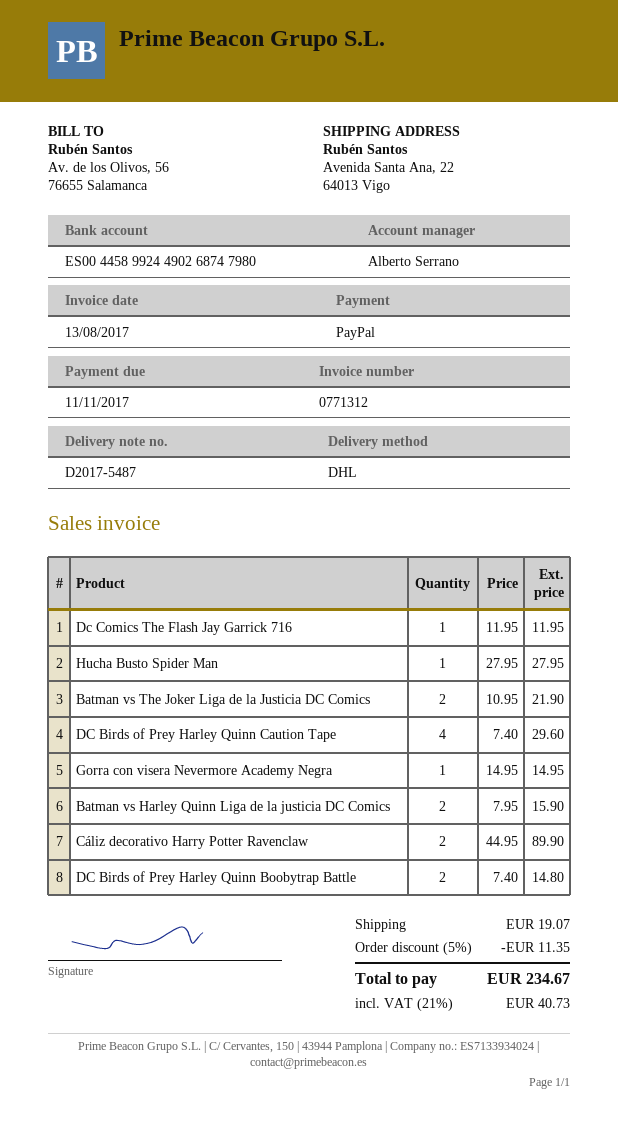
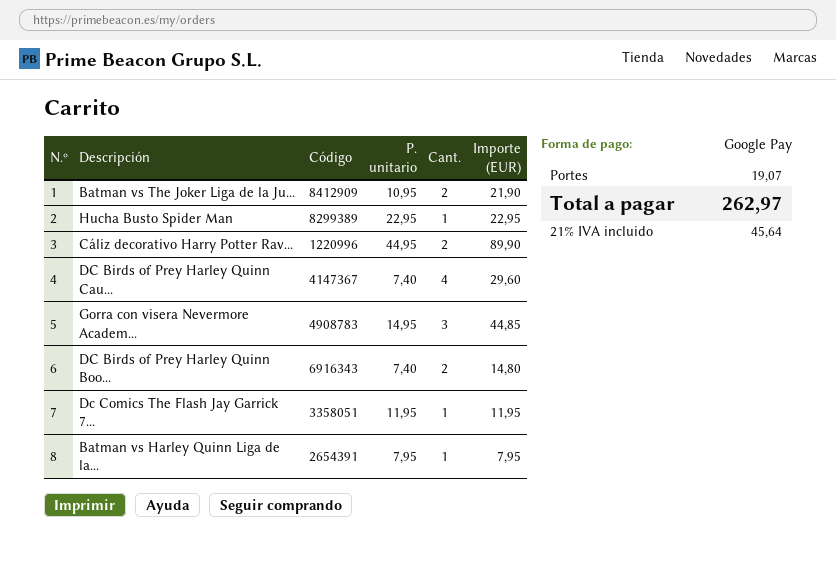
payment method: PayPal -> Google Pay
Hucha Busto Spider Man: 1 x 27.95 = 27.95 -> 1 x 22.95 = 22.95
Gorra con visera Nevermore Academy Negra: 1 x 14.95 = 14.95 -> 3 x 14.95 = 44.85
Batman vs Harley Quinn Liga de la justicia DC Comics: 2 x 7.95 = 15.90 -> 1 x 7.95 = 7.95
discount: 5% = 11.35 -> none
tax: 21% = 40.73 -> 21% = 45.64
total: 234.67 -> 262.97

